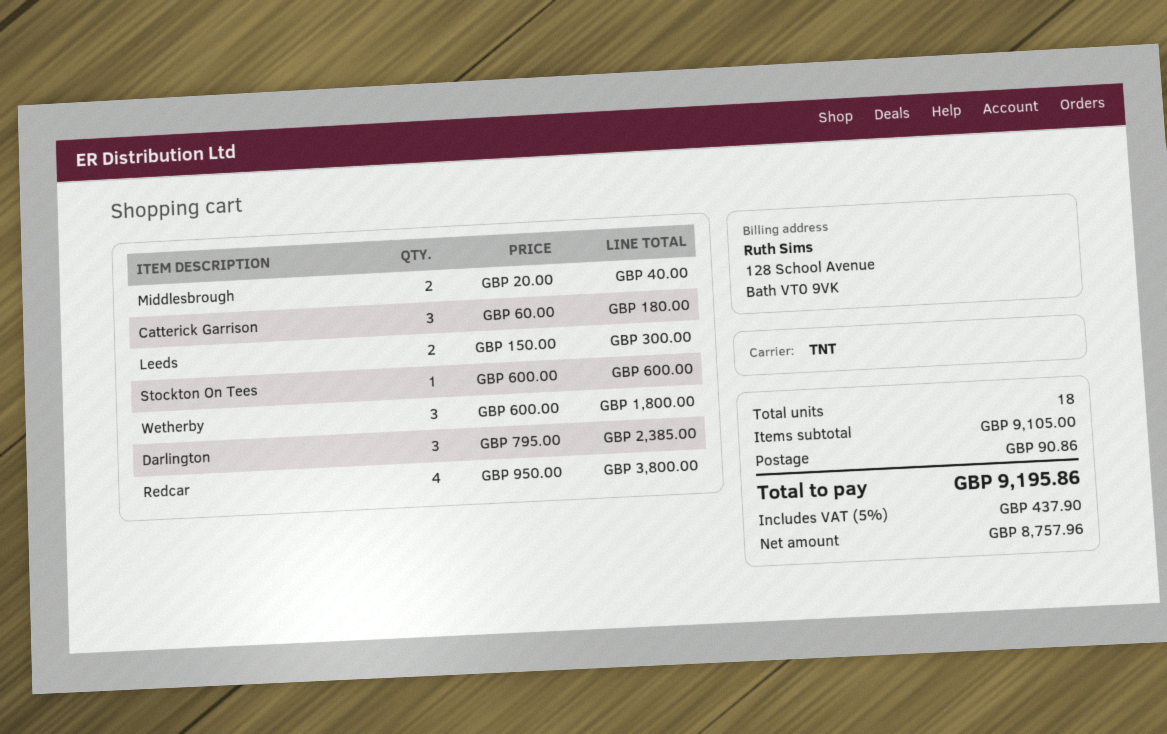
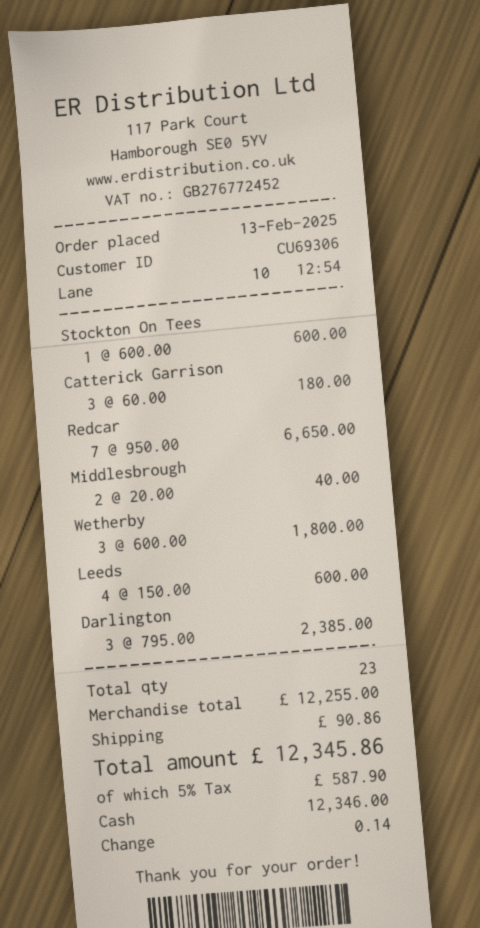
Leeds: 2 x 150.00 = 300.00 -> 4 x 150.00 = 600.00
Redcar: 4 x 950.00 = 3800.00 -> 7 x 950.00 = 6650.00
total quantity: 18 -> 23
subtotal: 9105.00 -> 12255.00
tax: 5% = 437.90 -> 5% = 587.90
total: 9195.86 -> 12345.86

